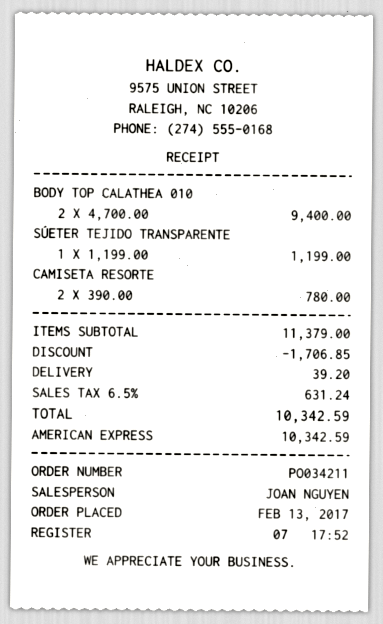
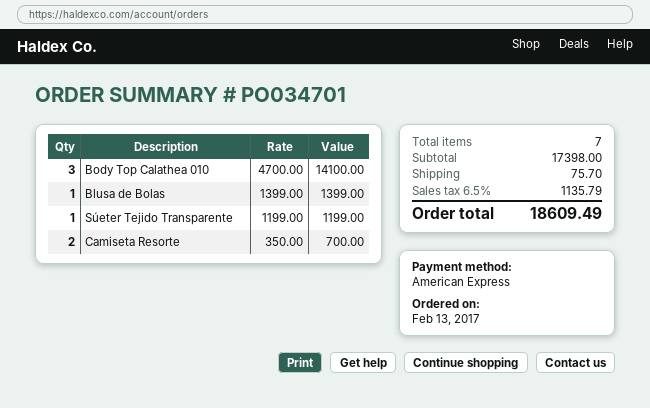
order number: PO034211 -> PO034701
BODY TOP CALATHEA 010: 2 x 4700.00 = 9400.00 -> 3 x 4700.00 = 14100.00
CAMISETA RESORTE: 2 x 390.00 = 780.00 -> 2 x 350.00 = 700.00
Blusa de Bolas: none -> 1 x 1399.00 = 1399.00
subtotal: 11379.00 -> 17398.00
discount: 1706.85 -> none
shipping: 39.20 -> 75.70
tax: 6.5% = 631.24 -> 6.5% = 1135.79
total: 10342.59 -> 18609.49

